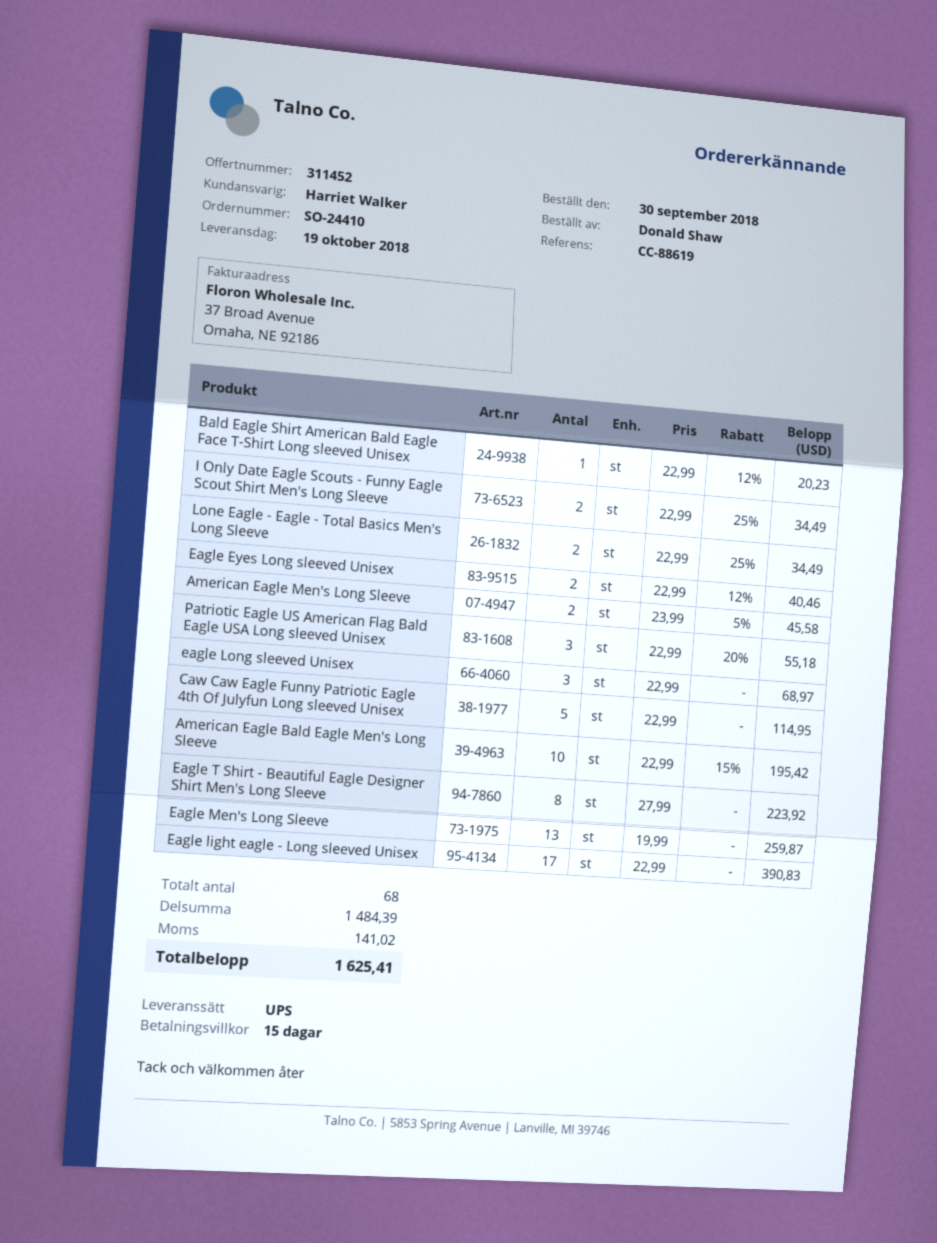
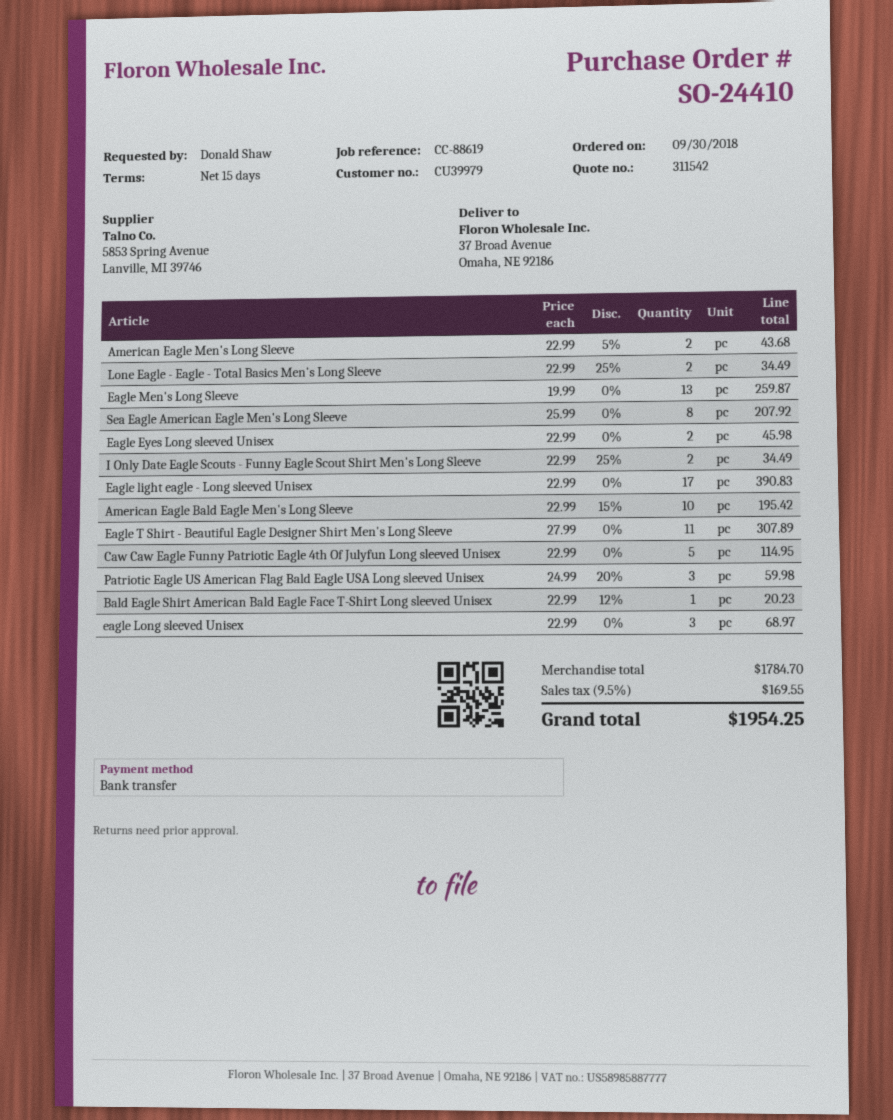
quote number: 311452 -> 311542
Eagle Eyes Long sleeved Unisex: 2 x 22.99 - 12% = 40.46 -> 2 x 22.99 = 45.98
American Eagle Men's Long Sleeve: 2 x 23.99 - 5% = 45.58 -> 2 x 22.99 - 5% = 43.68
Patriotic Eagle US American Flag Bald Eagle USA Long sleeved Unisex: 3 x 22.99 - 20% = 55.18 -> 3 x 24.99 - 20% = 59.98
Eagle T Shirt - Beautiful Eagle Designer Shirt Men's Long Sleeve: 8 x 27.99 = 223.92 -> 11 x 27.99 = 307.89
Sea Eagle American Eagle Men's Long Sleeve: none -> 8 x 25.99 = 207.92
subtotal: 1484.39 -> 1784.70
tax: 141.02 -> 169.55
total: 1625.41 -> 1954.25

